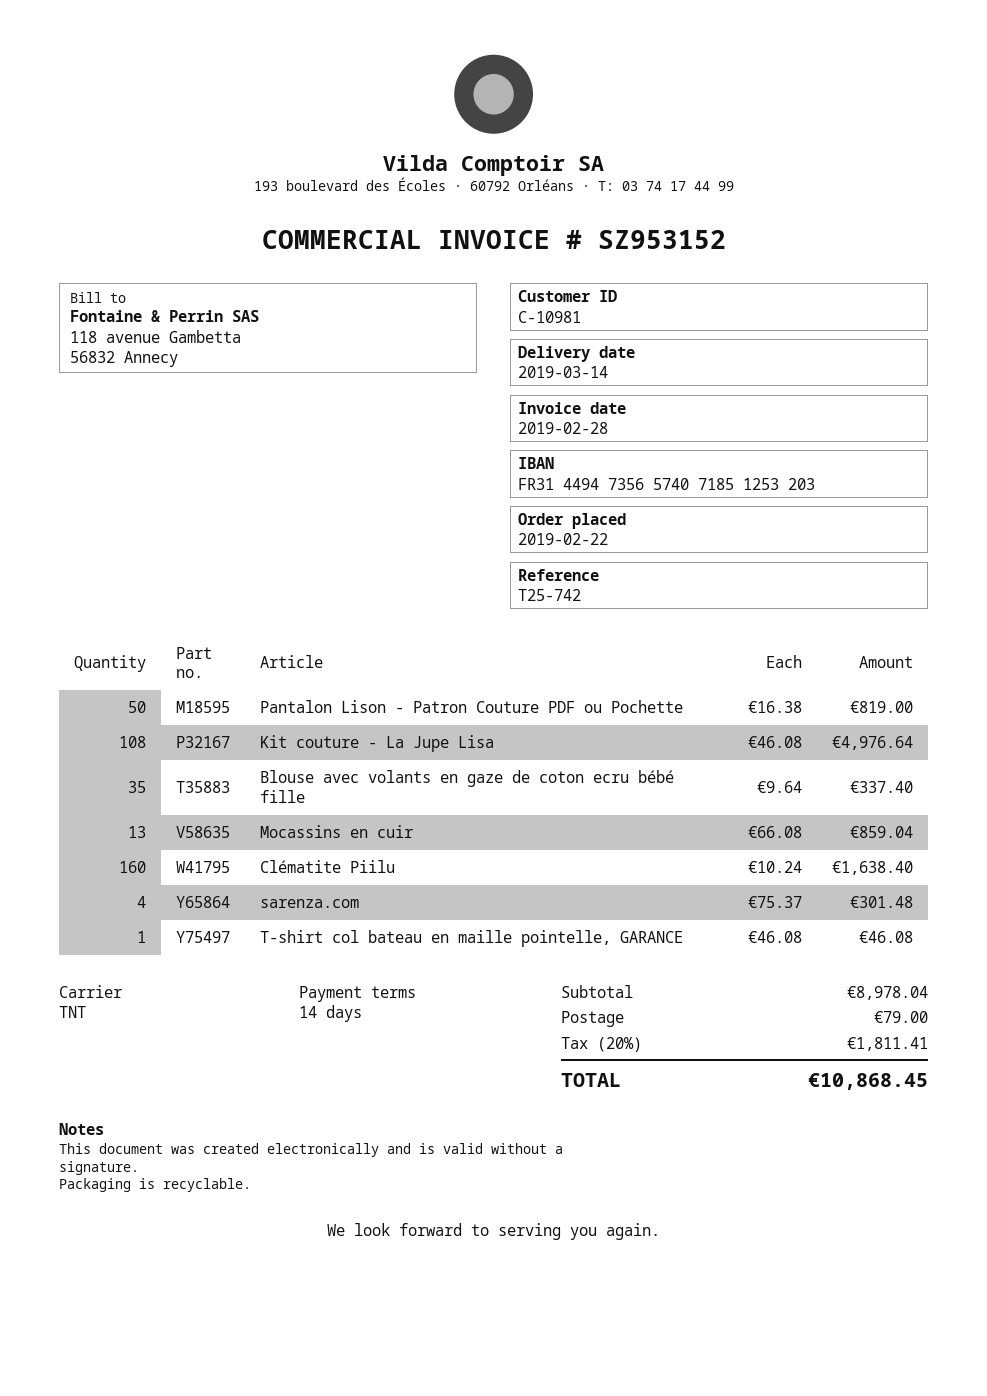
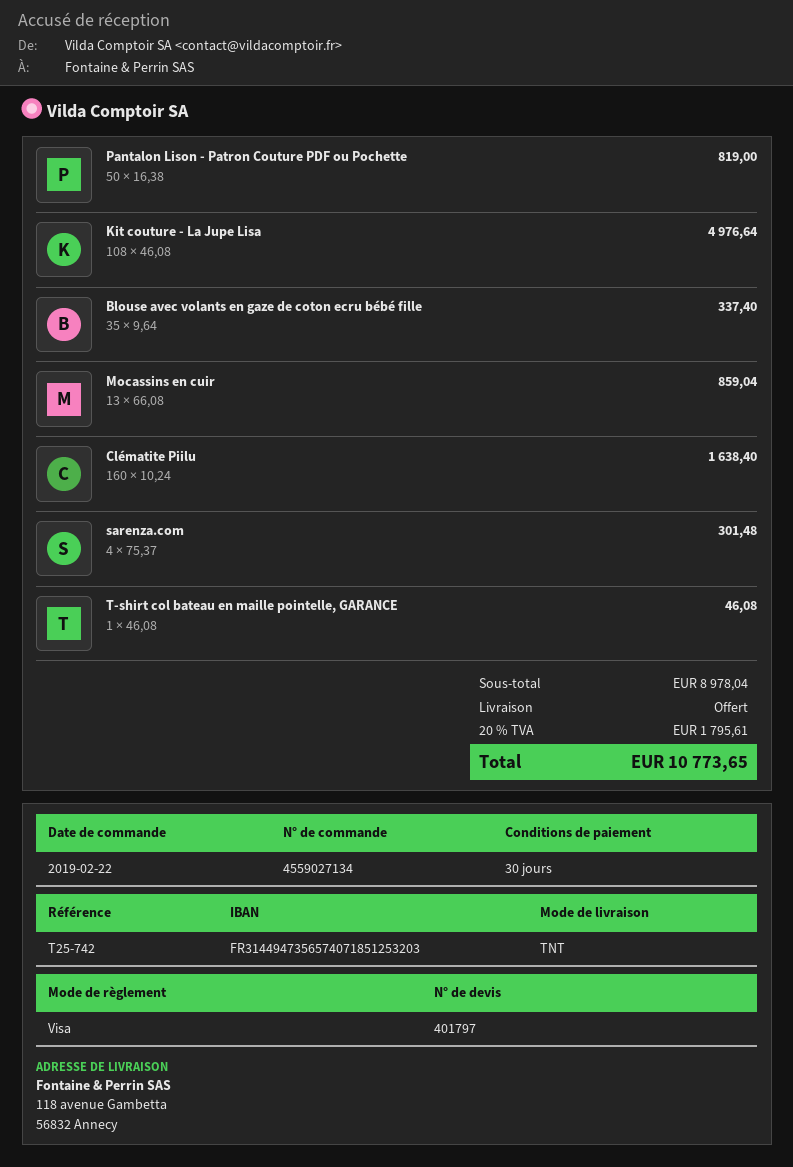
payment terms: 14 days -> 30 days
shipping: 79.00 -> 0.00
tax: 20% = 1811.41 -> 20% = 1795.61
total: 10868.45 -> 10773.65

